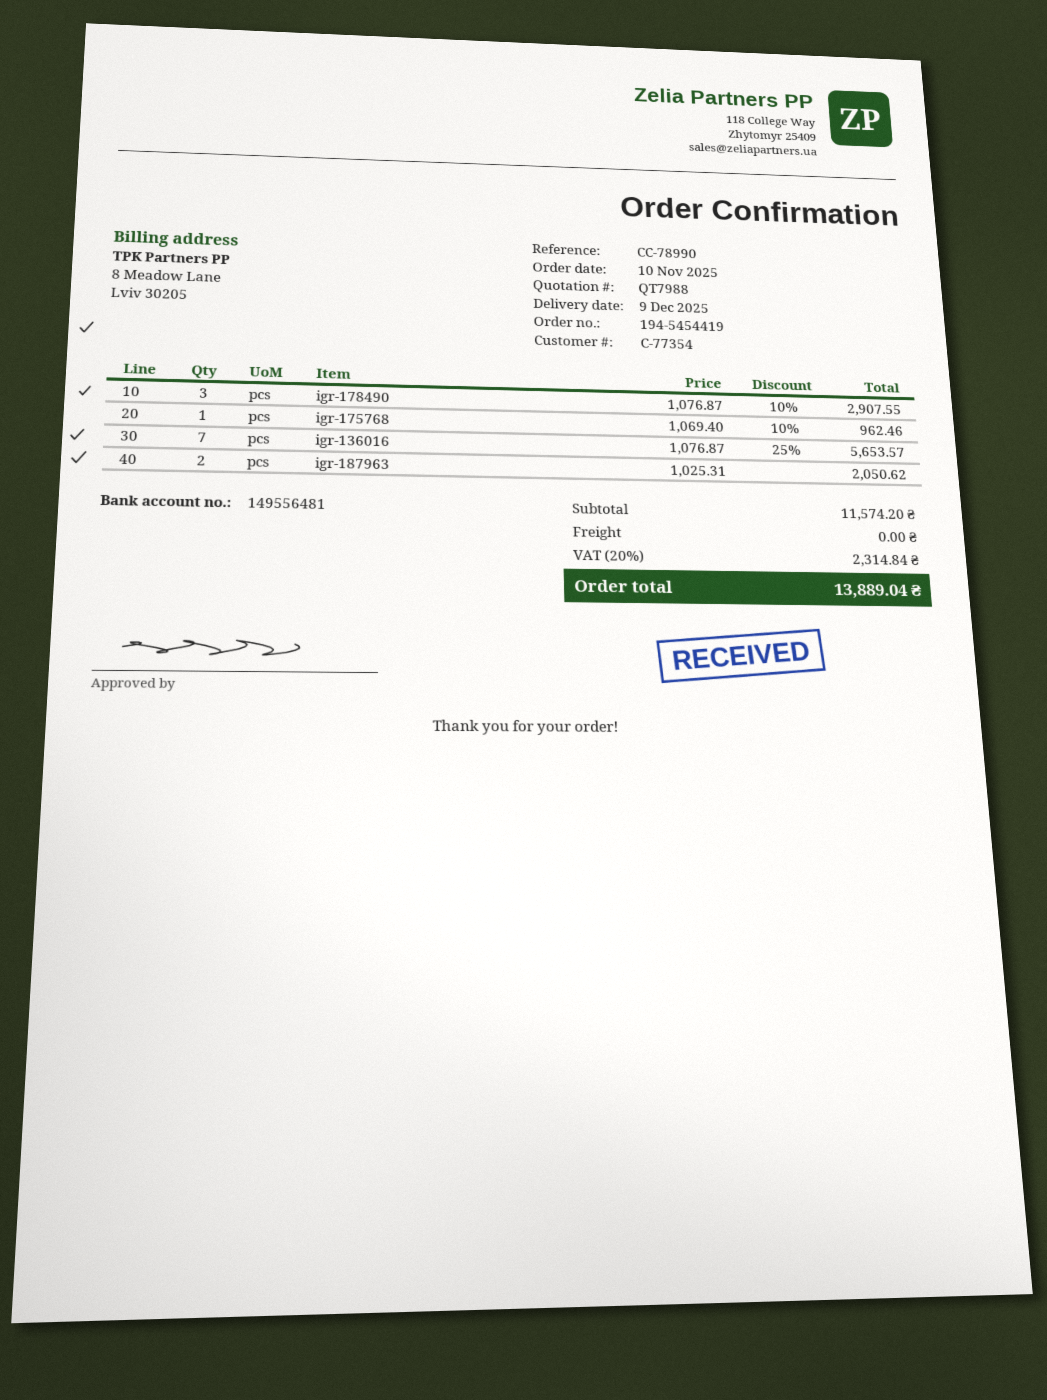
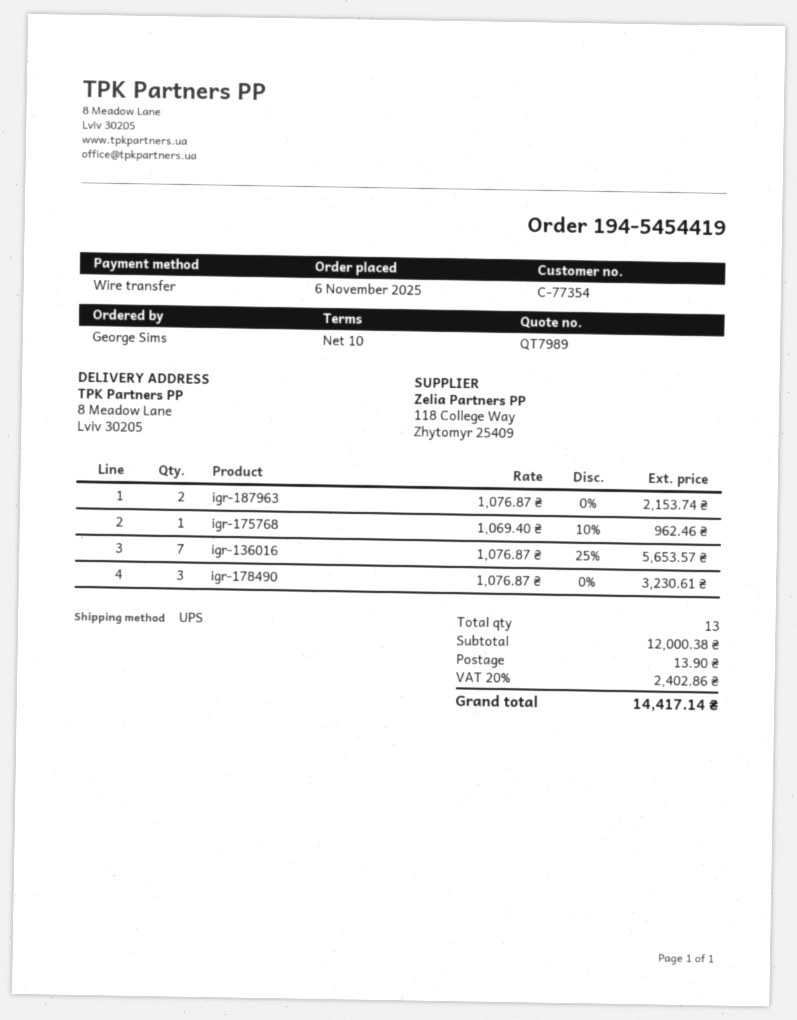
quote number: QT7988 -> QT7989
order date: 2025-11-10 -> 2025-11-06
igr-178490: 3 x 1076.87 - 10% = 2907.55 -> 3 x 1076.87 = 3230.61
igr-187963: 2 x 1025.31 = 2050.62 -> 2 x 1076.87 = 2153.74
subtotal: 11574.20 -> 12000.38
shipping: 0.00 -> 13.90
tax: 20% = 2314.84 -> 20% = 2402.86
total: 13889.04 -> 14417.14

